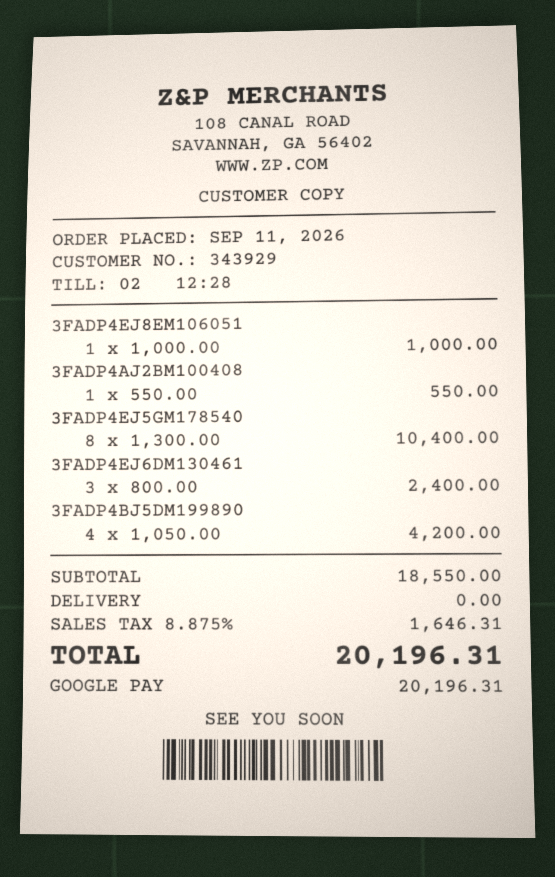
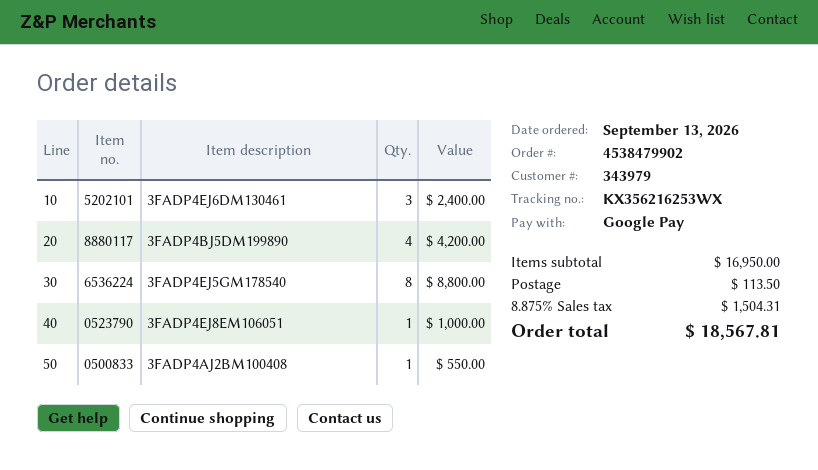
order date: 2026-09-11 -> 2026-09-13
customer number: 343929 -> 343979
3FADP4EJ5GM178540: 8 for 10400.00 -> 8 for 8800.00
subtotal: 18550.00 -> 16950.00
shipping: 0.00 -> 113.50
tax: 8.875% = 1646.31 -> 8.875% = 1504.31
total: 20196.31 -> 18567.81

